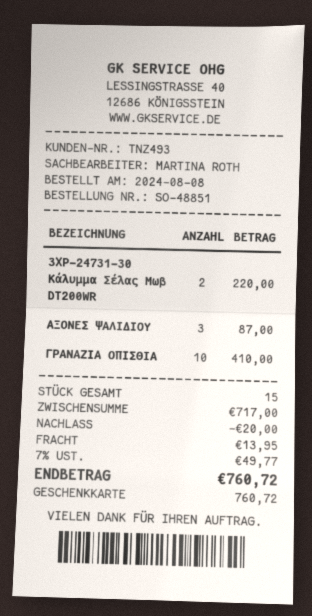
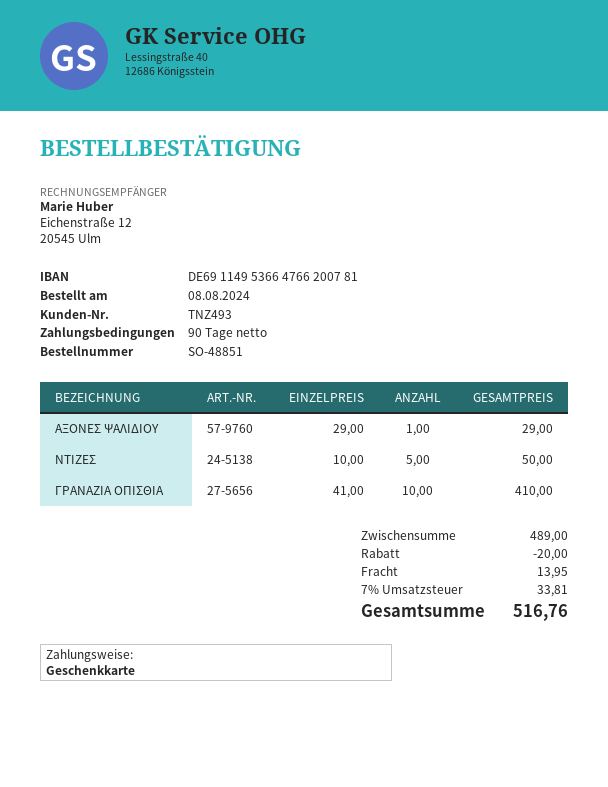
3XP-24731-30 Κάλυμμα Σέλας Μωβ DT200WR: 2 for 220.00 -> none
ΑΞΟΝΕΣ ΨΑΛΙΔΙΟΥ: 3 for 87.00 -> 1 for 29.00
ΝΤΙΖΕΣ: none -> 5 for 50.00
subtotal: 717.00 -> 489.00
tax: 7% = 49.77 -> 7% = 33.81
total: 760.72 -> 516.76

